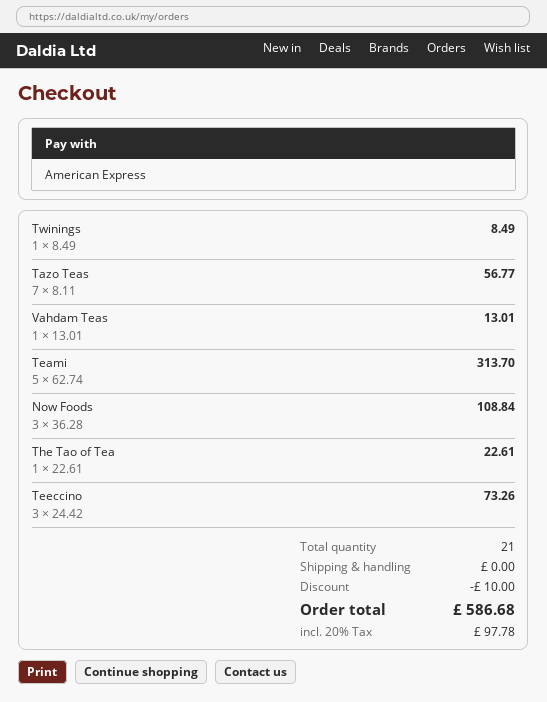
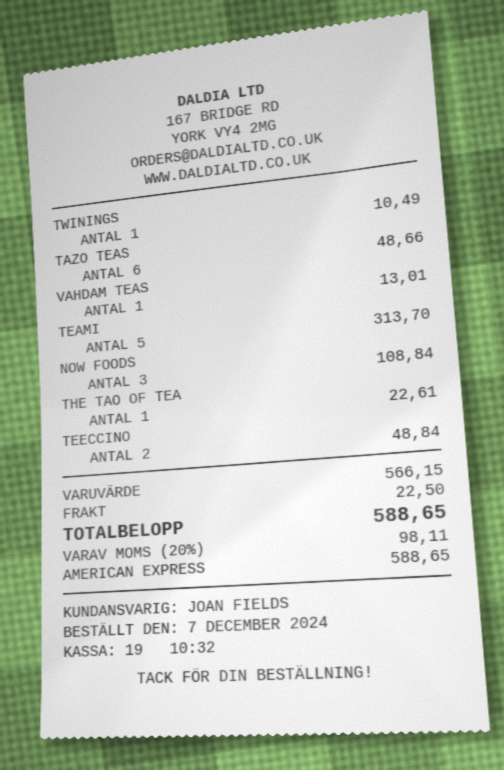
Twinings: 1 for 8.49 -> 1 for 10.49
Tazo Teas: 7 for 56.77 -> 6 for 48.66
Teeccino: 3 for 73.26 -> 2 for 48.84
discount: 10.00 -> none
shipping: 0.00 -> 22.50
tax: 20% = 97.78 -> 20% = 98.11
total: 586.68 -> 588.65

